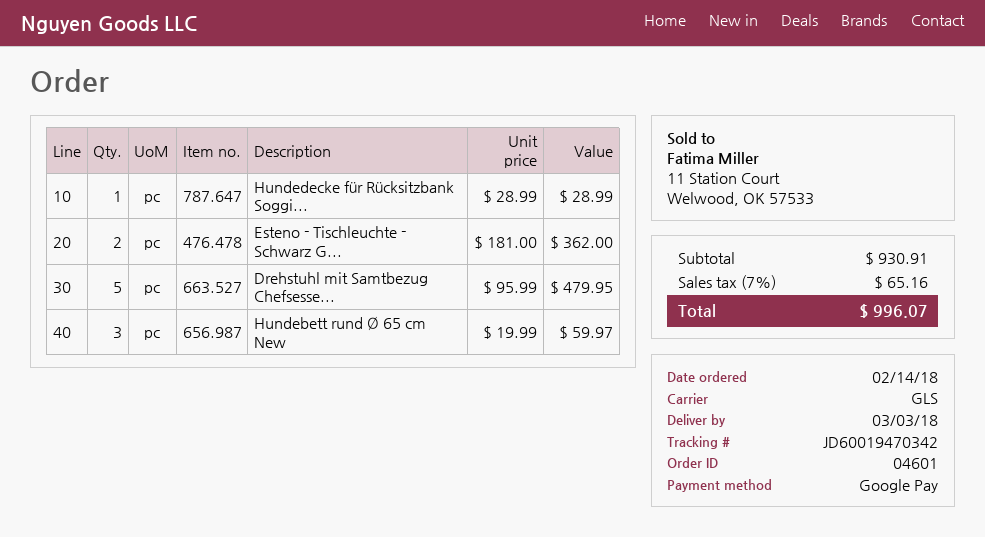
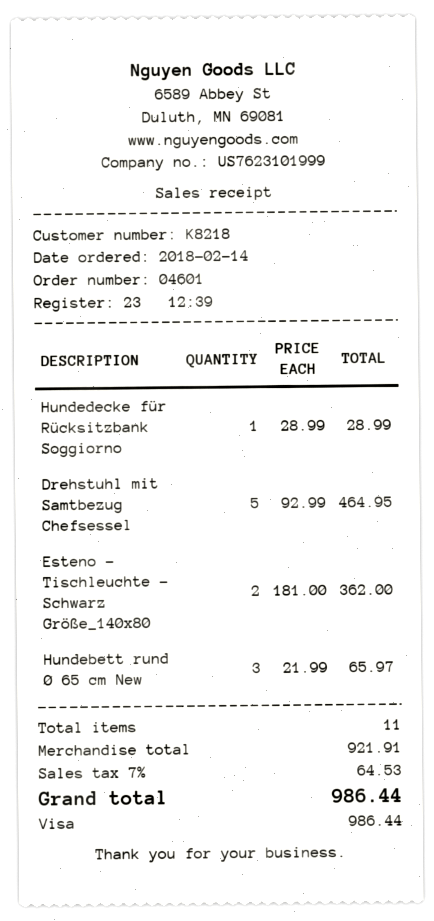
payment method: Google Pay -> Visa
Drehstuhl mit Samtbezug Chefsesse...: 5 x 95.99 = 479.95 -> 5 x 92.99 = 464.95
Hundebett rund Ø 65 cm New: 3 x 19.99 = 59.97 -> 3 x 21.99 = 65.97
subtotal: 930.91 -> 921.91
tax: 7% = 65.16 -> 7% = 64.53
total: 996.07 -> 986.44

